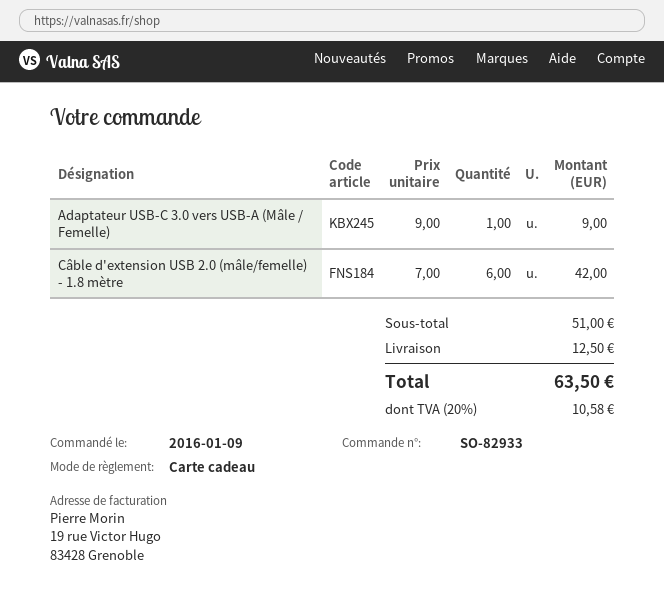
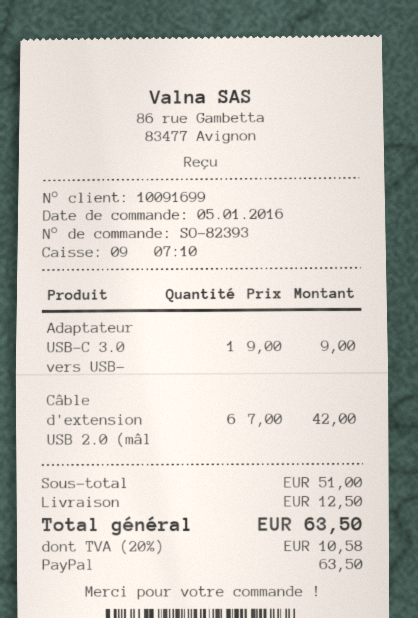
order number: SO-82933 -> SO-82393
order date: 2016-01-09 -> 2016-01-05
payment method: gift card -> PayPal

